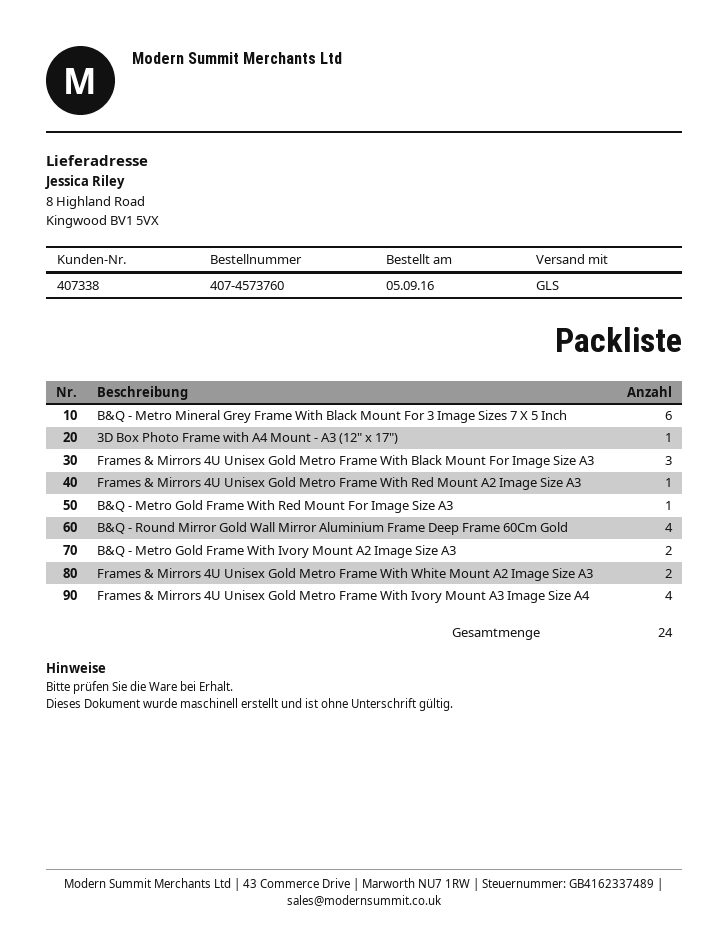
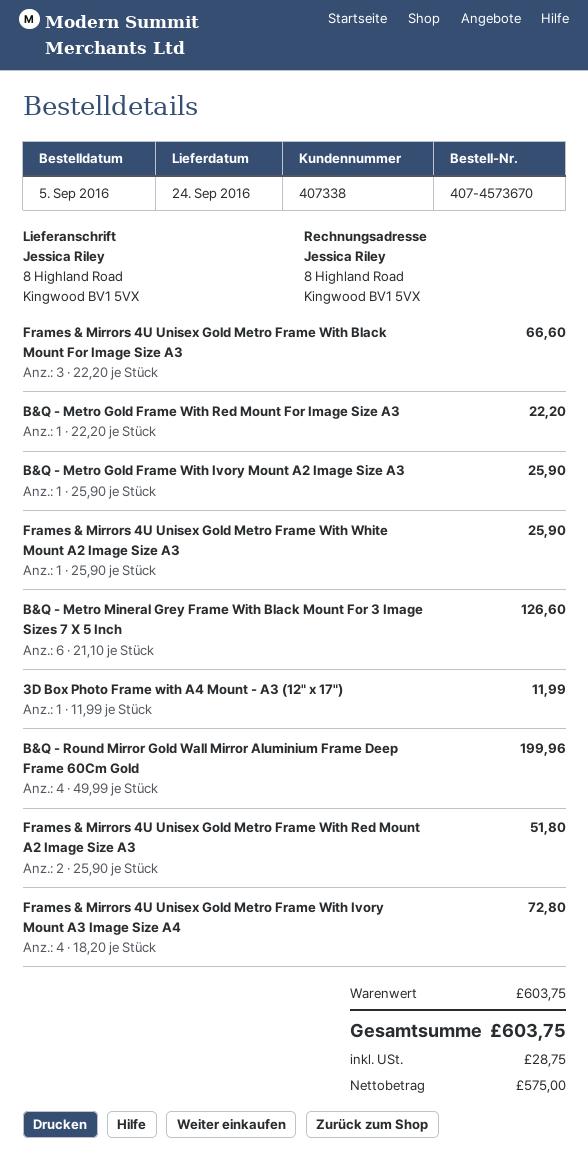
order number: 407-4573760 -> 407-4573670
Frames & Mirrors 4U Unisex Gold Metro Frame With Red Mount A2 Image Size A3: 1 -> 2
B&Q - Metro Gold Frame With Ivory Mount A2 Image Size A3: 2 -> 1
Frames & Mirrors 4U Unisex Gold Metro Frame With White Mount A2 Image Size A3: 2 -> 1

